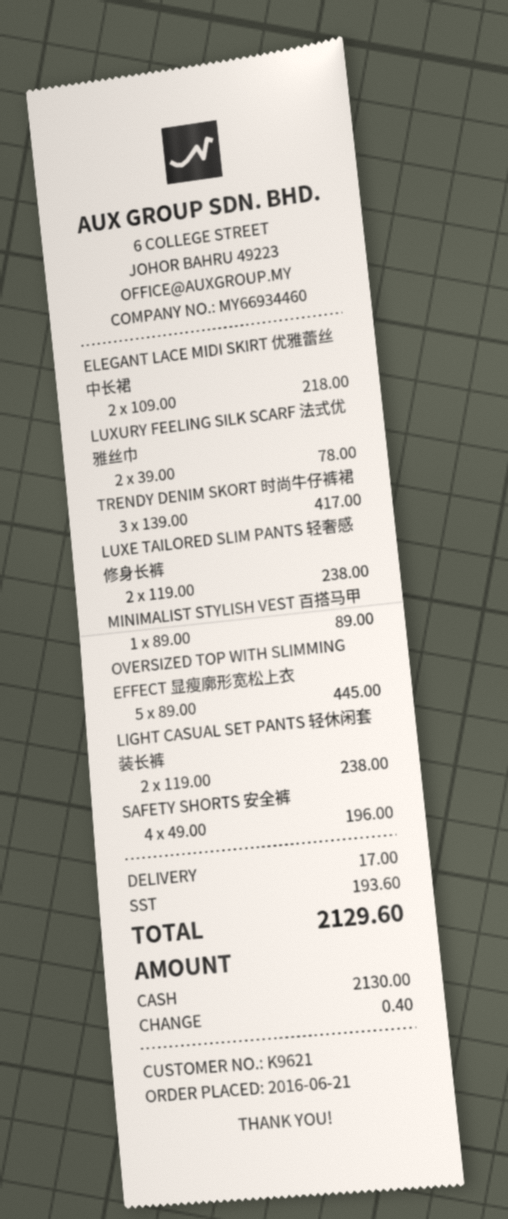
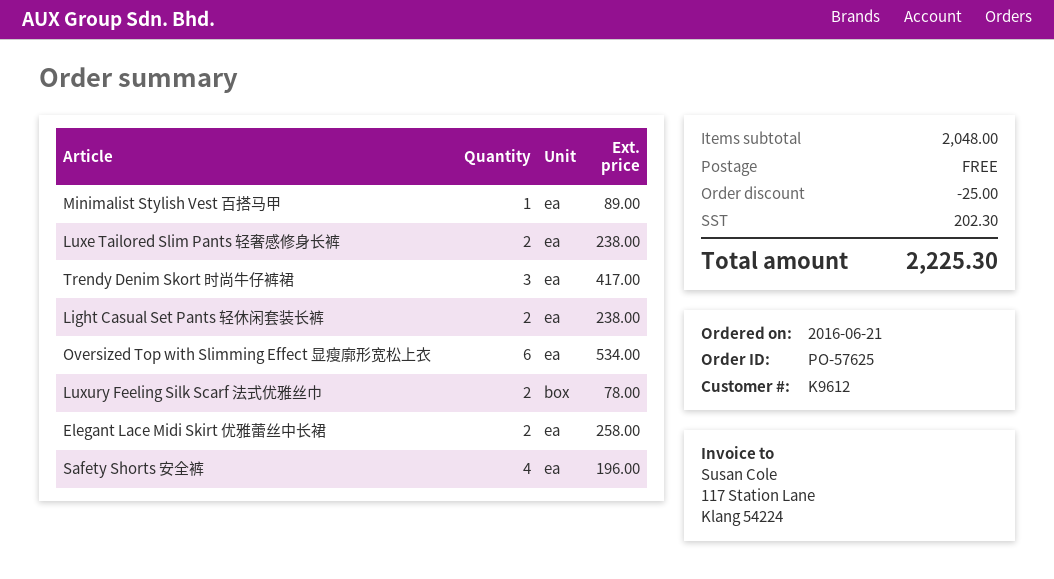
customer number: K9621 -> K9612
ELEGANT LACE MIDI SKIRT 优雅蕾丝中长裙: 2 for 218.00 -> 2 for 258.00
OVERSIZED TOP WITH SLIMMING EFFECT 显瘦廓形宽松上衣: 5 for 445.00 -> 6 for 534.00
discount: none -> 25.00
shipping: 17.00 -> 0.00
tax: 193.60 -> 202.30
total: 2129.60 -> 2225.30

